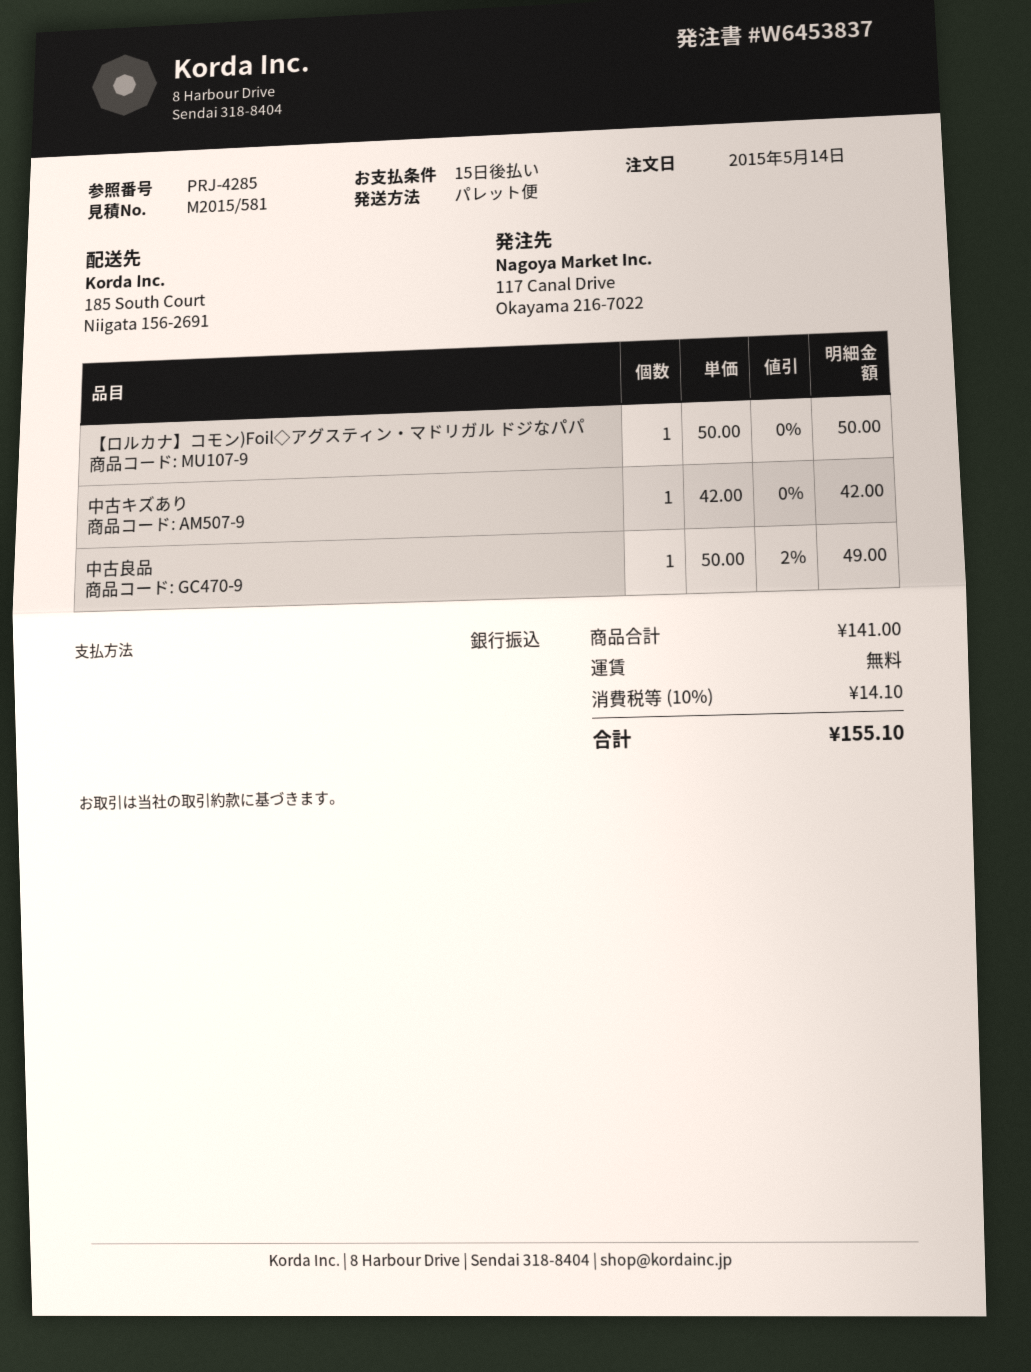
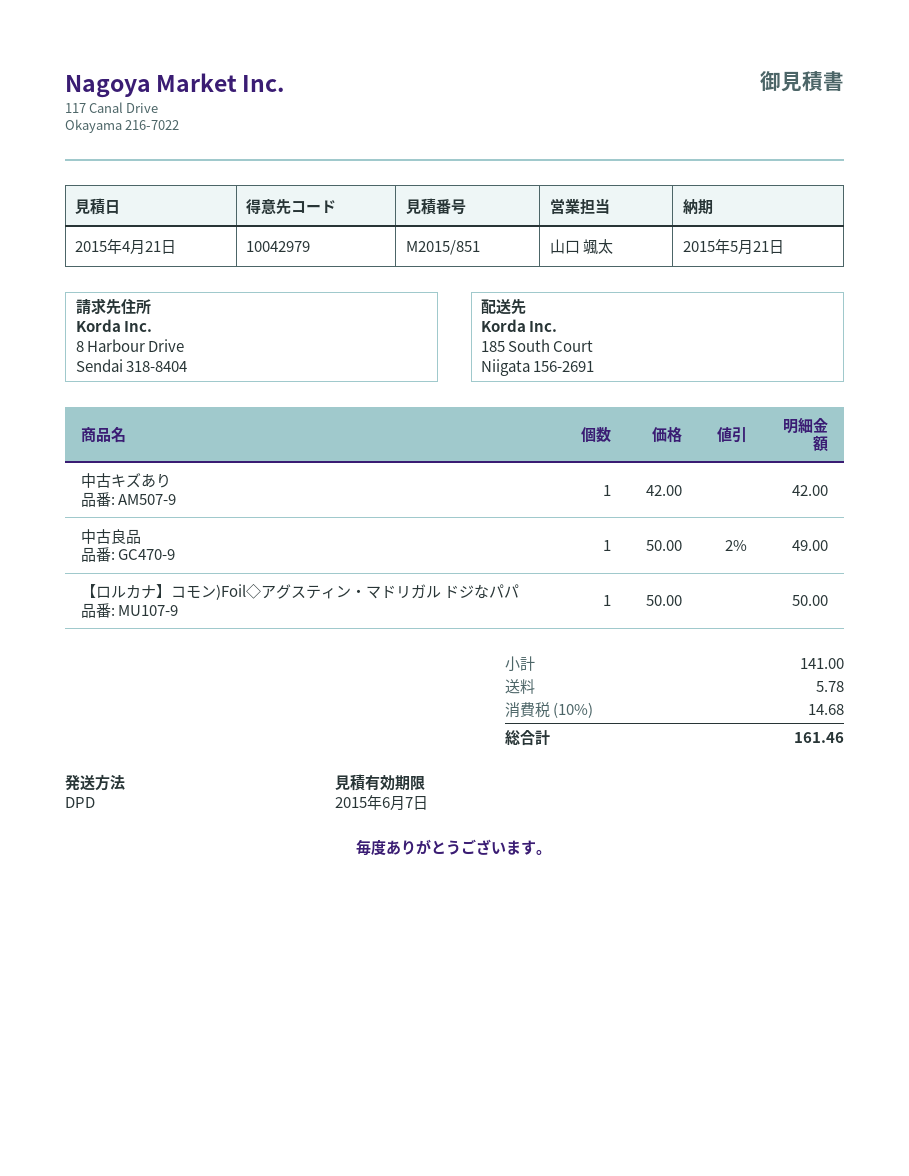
quote number: M2015/581 -> M2015/851
shipping method: pallet freight -> DPD
shipping: 0.00 -> 5.78
tax: 10% = 14.10 -> 10% = 14.68
total: 155.10 -> 161.46

